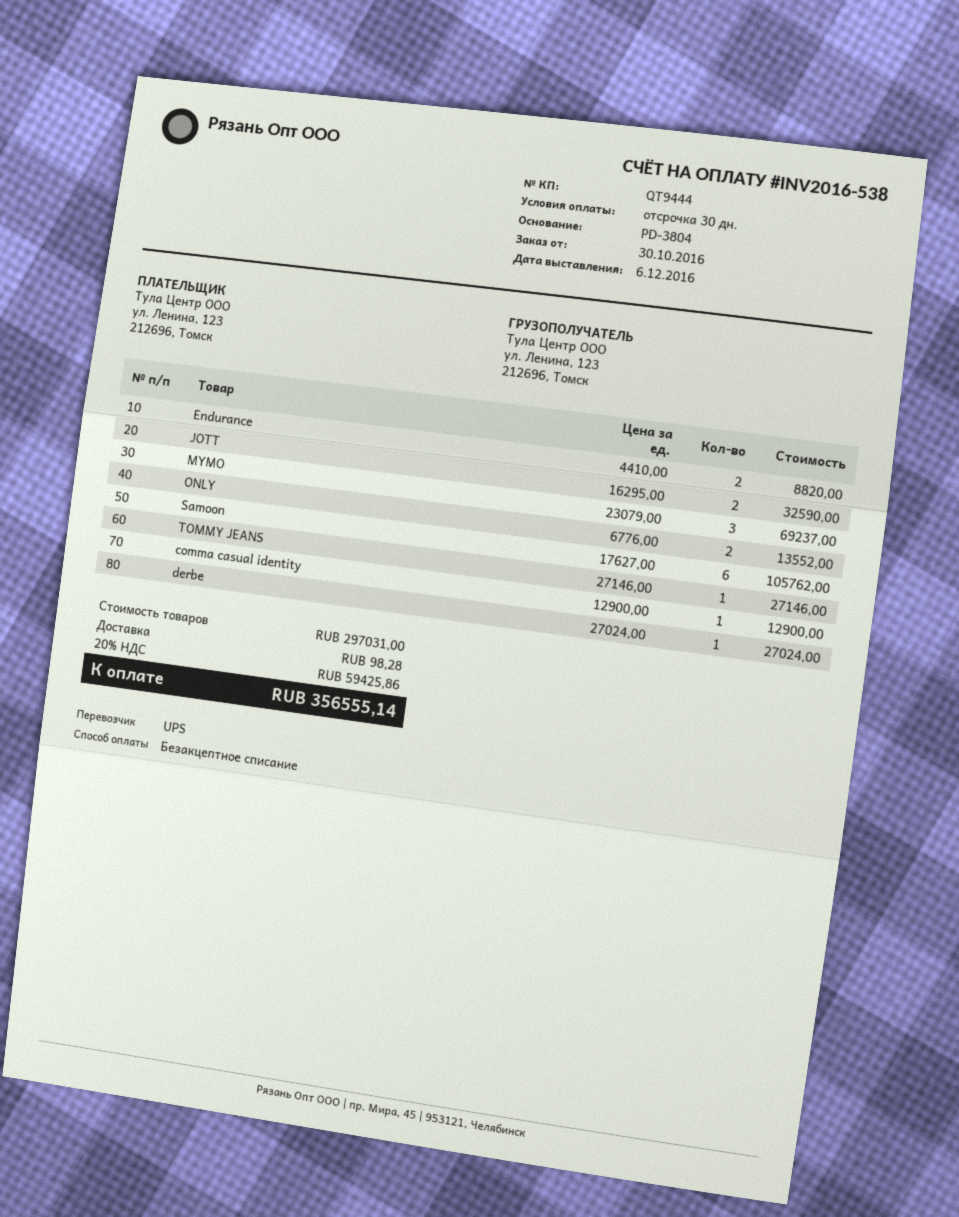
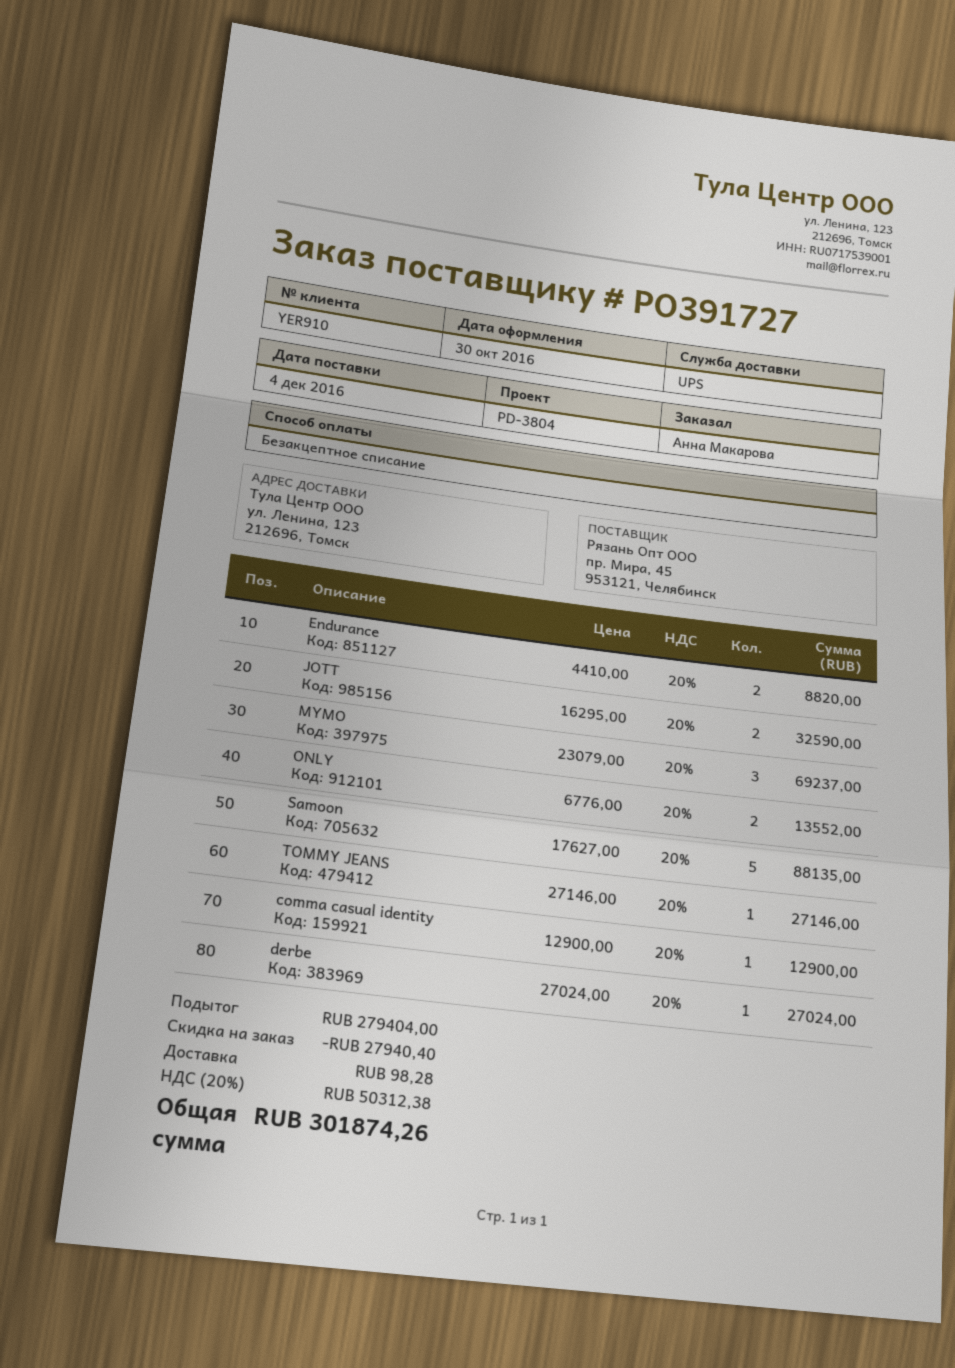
Samoon: 6 x 17627.00 = 105762.00 -> 5 x 17627.00 = 88135.00
subtotal: 297031.00 -> 279404.00
discount: none -> 27940.40
tax: 20% = 59425.86 -> 20% = 50312.38
total: 356555.14 -> 301874.26

